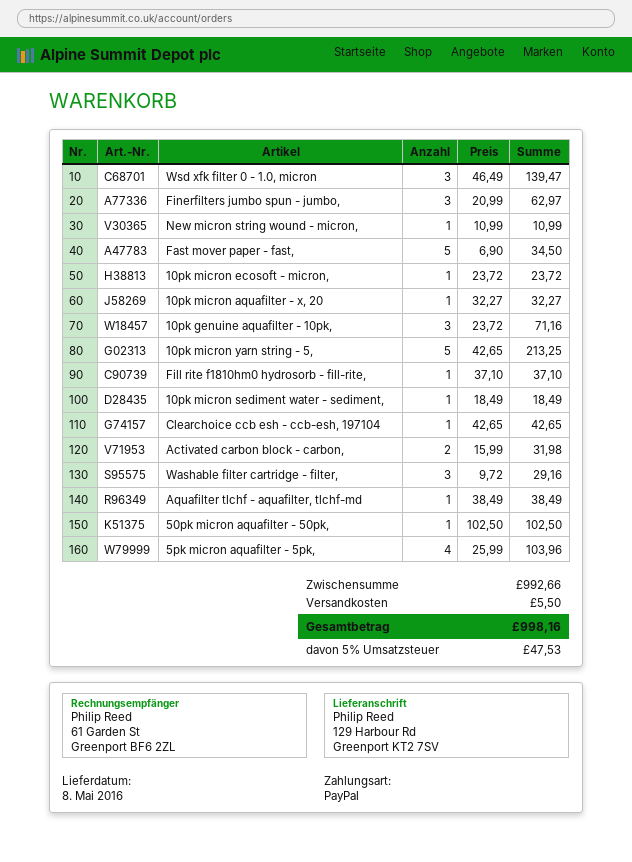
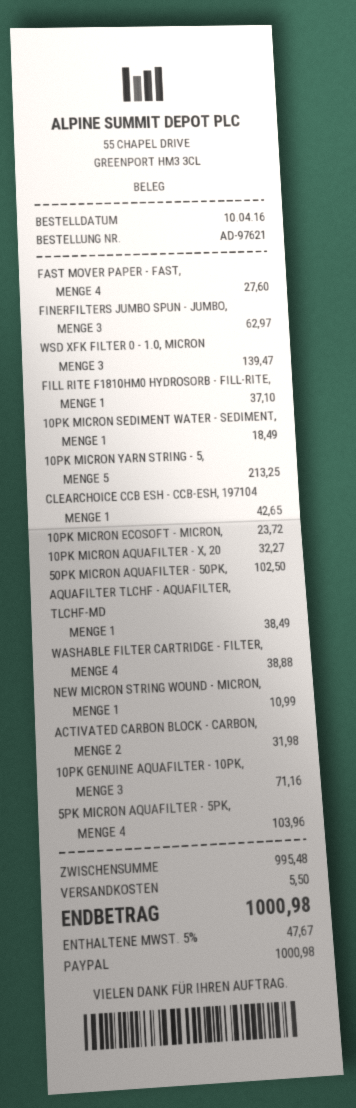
Fast mover paper - fast,: 5 for 34.50 -> 4 for 27.60
Washable filter cartridge - filter,: 3 for 29.16 -> 4 for 38.88
subtotal: 992.66 -> 995.48
tax: 5% = 47.53 -> 5% = 47.67
total: 998.16 -> 1000.98

